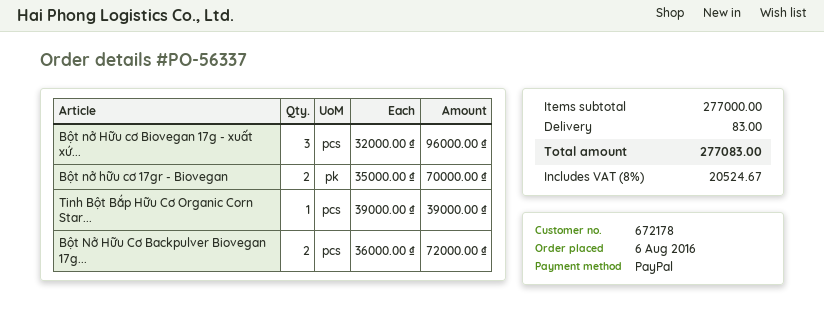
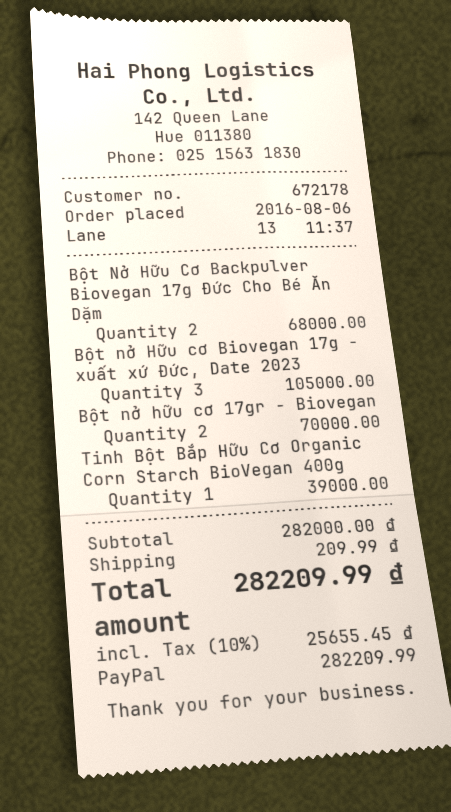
Bột nở Hữu cơ Biovegan 17g - xuất xứ...: 3 for 96000.00 -> 3 for 105000.00
Bột Nở Hữu Cơ Backpulver Biovegan 17g...: 2 for 72000.00 -> 2 for 68000.00
subtotal: 277000.00 -> 282000.00
shipping: 83.00 -> 209.99
tax: 8% = 20524.67 -> 10% = 25655.45
total: 277083.00 -> 282209.99

